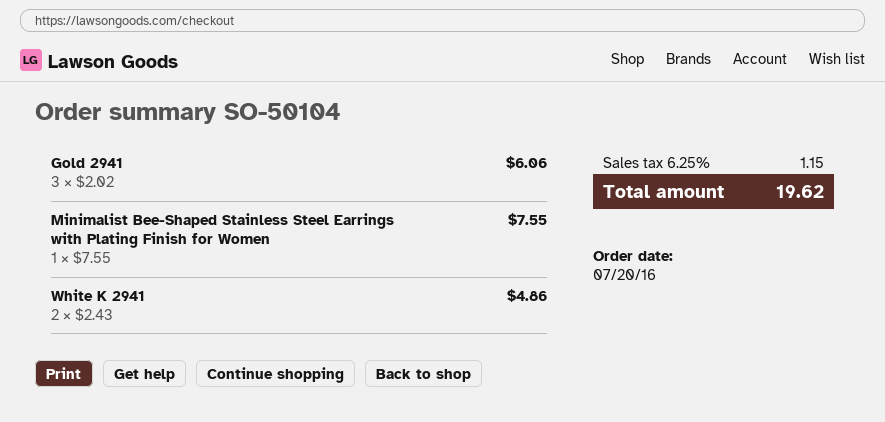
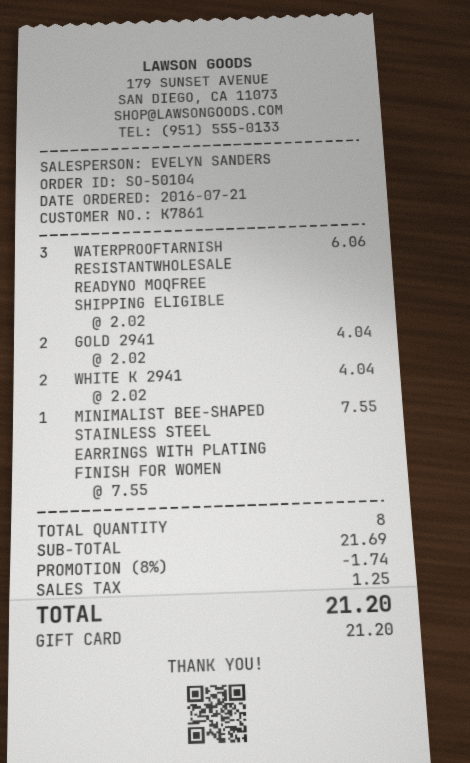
order date: 2016-07-20 -> 2016-07-21
Gold 2941: 3 x 2.02 = 6.06 -> 2 x 2.02 = 4.04
White K 2941: 2 x 2.43 = 4.86 -> 2 x 2.02 = 4.04
WATERPROOFTARNISH RESISTANTWHOLESALE READYNO MOQFREE SHIPPING ELIGIBLE: none -> 3 x 2.02 = 6.06
discount: none -> 8% = 1.74
tax: 1.15 -> 1.25
total: 19.62 -> 21.20

